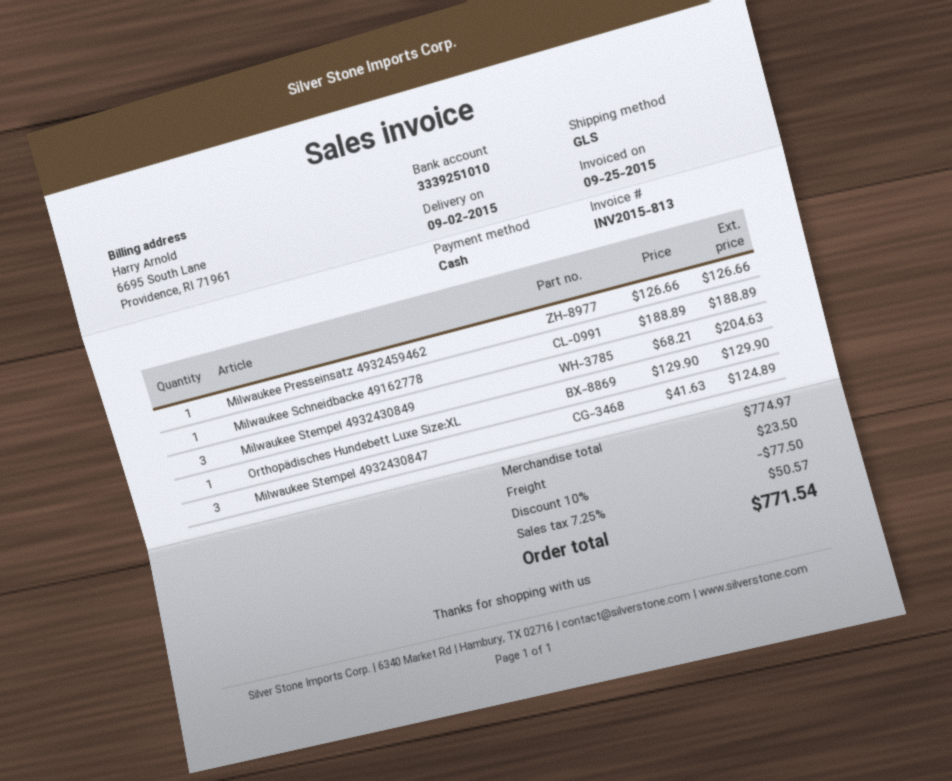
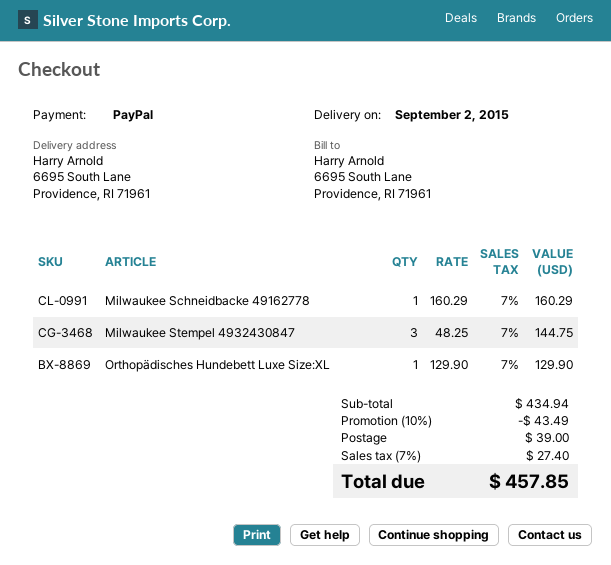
payment method: cash -> PayPal
Milwaukee Presseinsatz 4932459462: 1 x 126.66 = 126.66 -> none
Milwaukee Schneidbacke 49162778: 1 x 188.89 = 188.89 -> 1 x 160.29 = 160.29
Milwaukee Stempel 4932430849: 3 x 68.21 = 204.63 -> none
Milwaukee Stempel 4932430847: 3 x 41.63 = 124.89 -> 3 x 48.25 = 144.75
subtotal: 774.97 -> 434.94
discount: 10% = 77.50 -> 10% = 43.49
shipping: 23.50 -> 39.00
tax: 7.25% = 50.57 -> 7% = 27.40
total: 771.54 -> 457.85

